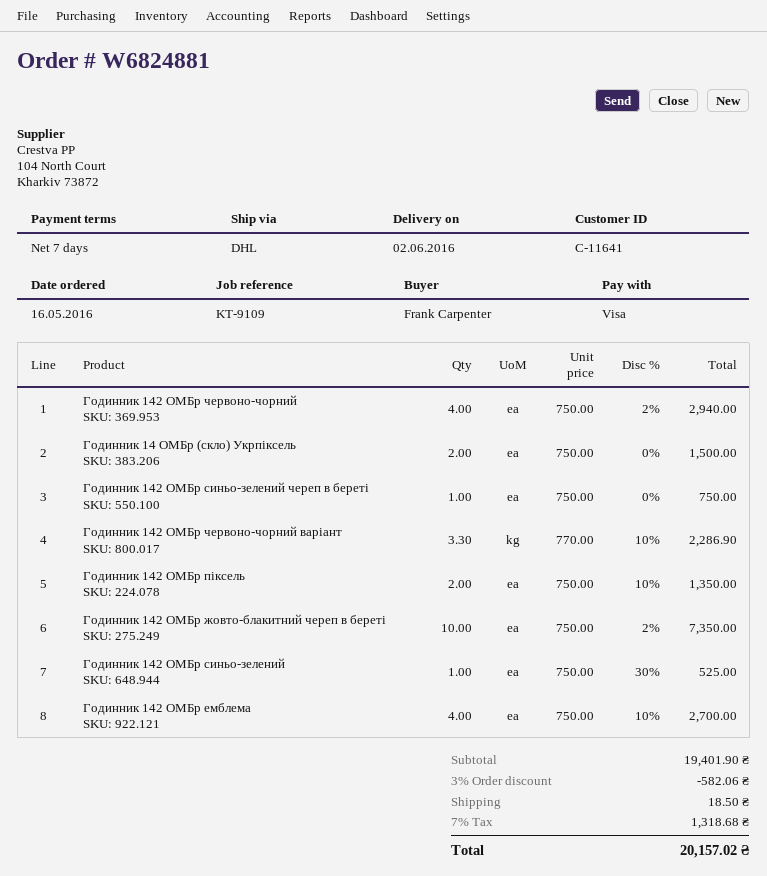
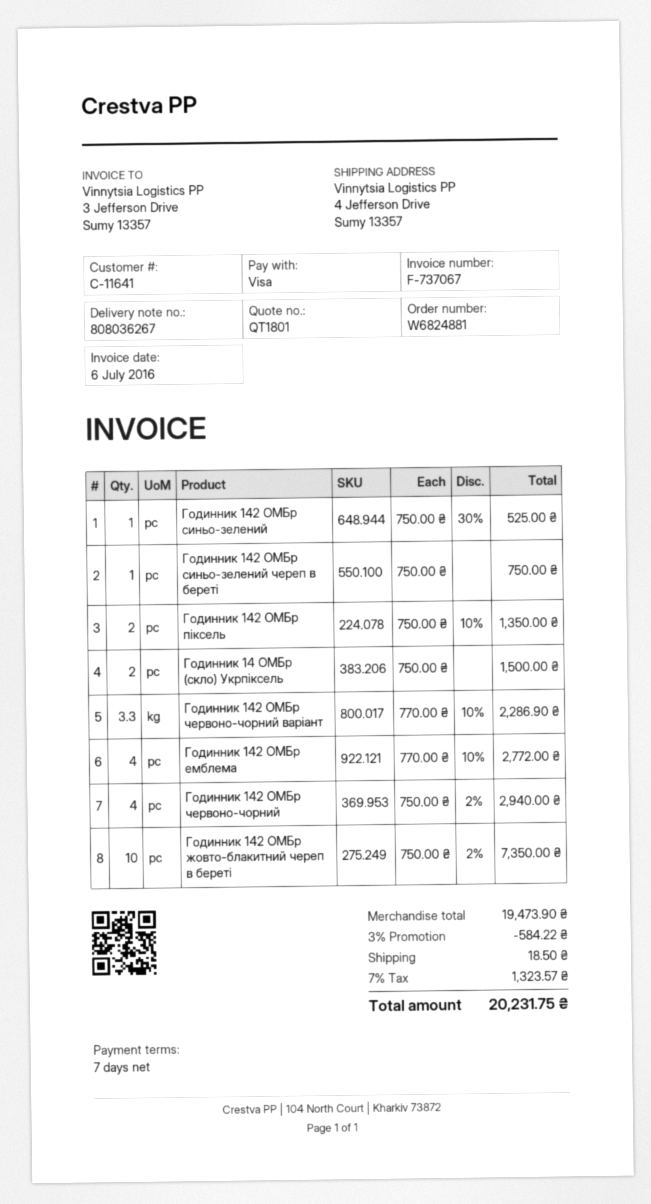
Годинник 142 ОМБр емблема: 4 x 750.00 - 10% = 2700.00 -> 4 x 770.00 - 10% = 2772.00
subtotal: 19401.90 -> 19473.90
discount: 3% = 582.06 -> 3% = 584.22
tax: 7% = 1318.68 -> 7% = 1323.57
total: 20157.02 -> 20231.75

